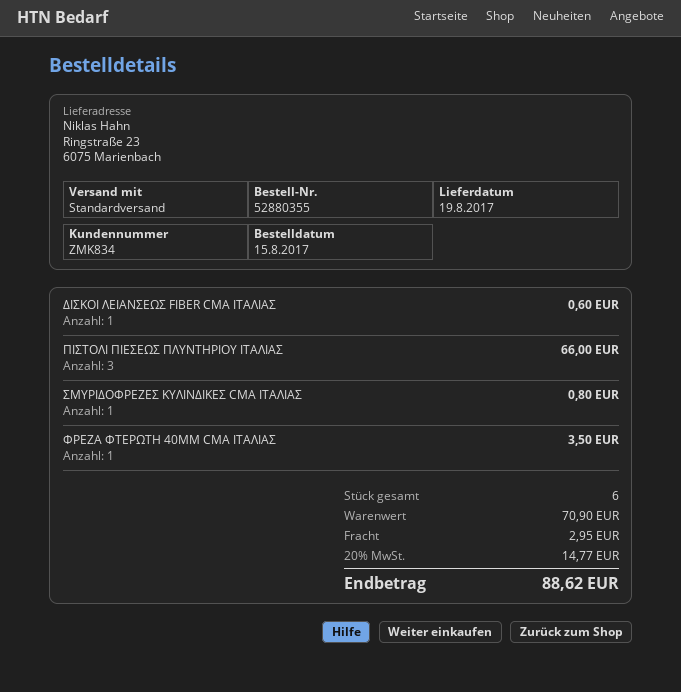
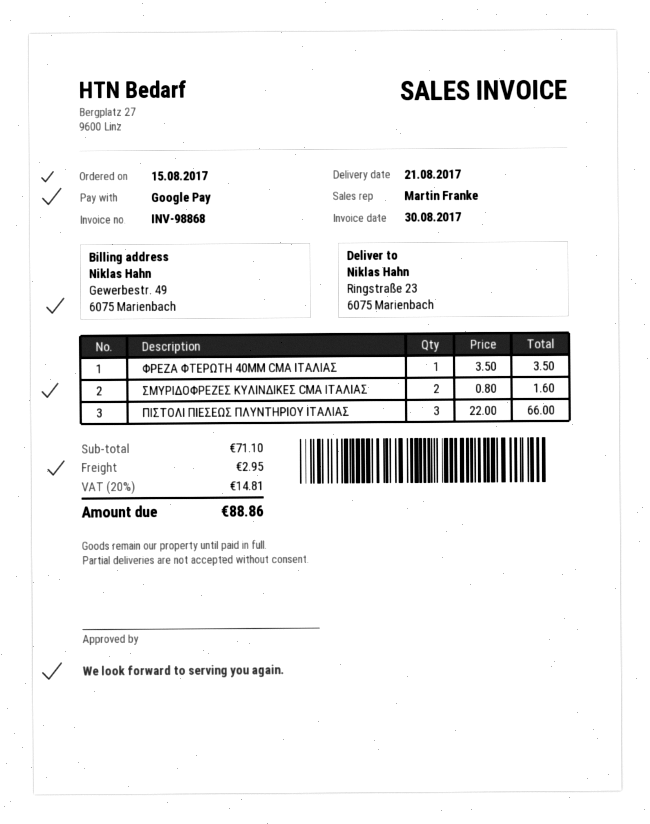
delivery date: 2017-08-19 -> 2017-08-21
ΔΙΣΚΟΙ ΛΕΙΑΝΣΕΩΣ FIBER CMA ΙΤΑΛΙΑΣ: 1 for 0.60 -> none
ΣΜΥΡΙΔΟΦΡΕΖΕΣ ΚΥΛΙΝΔΙΚΕΣ CMA ΙΤΑΛΙΑΣ: 1 for 0.80 -> 2 for 1.60
subtotal: 70.90 -> 71.10
tax: 20% = 14.77 -> 20% = 14.81
total: 88.62 -> 88.86

